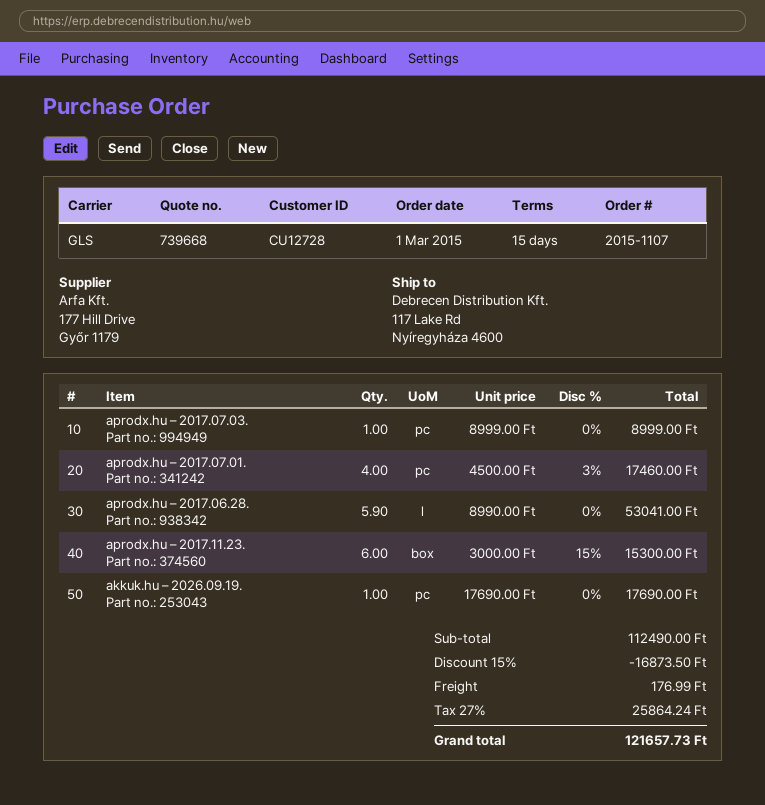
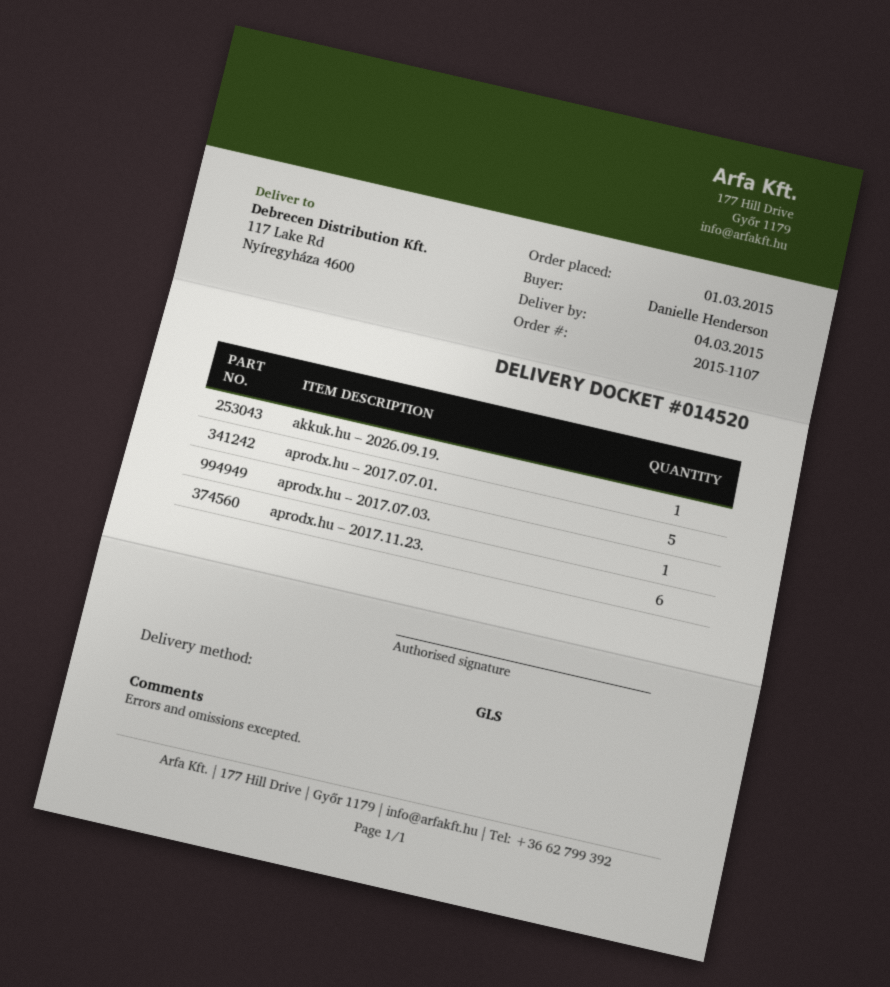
aprodx.hu – 2017.07.01.: 4 -> 5
aprodx.hu – 2017.06.28.: 5.9 -> none

